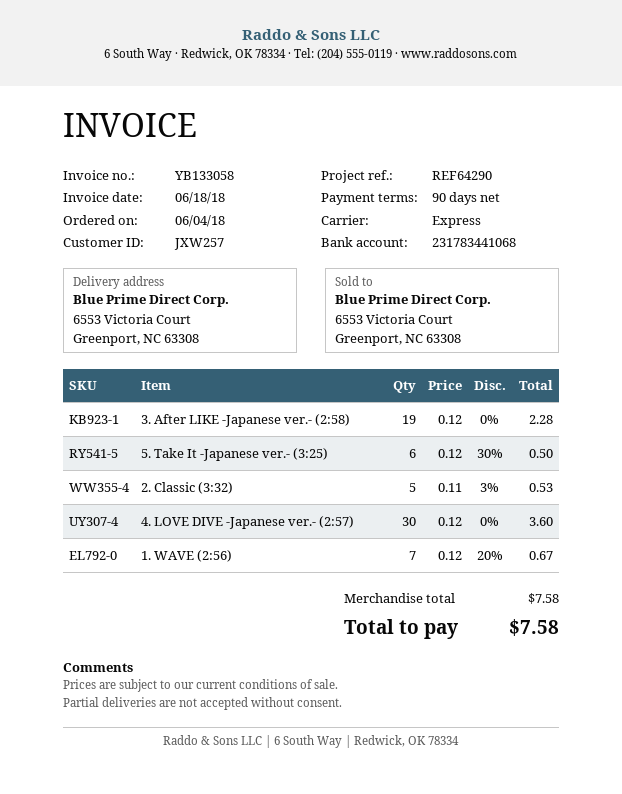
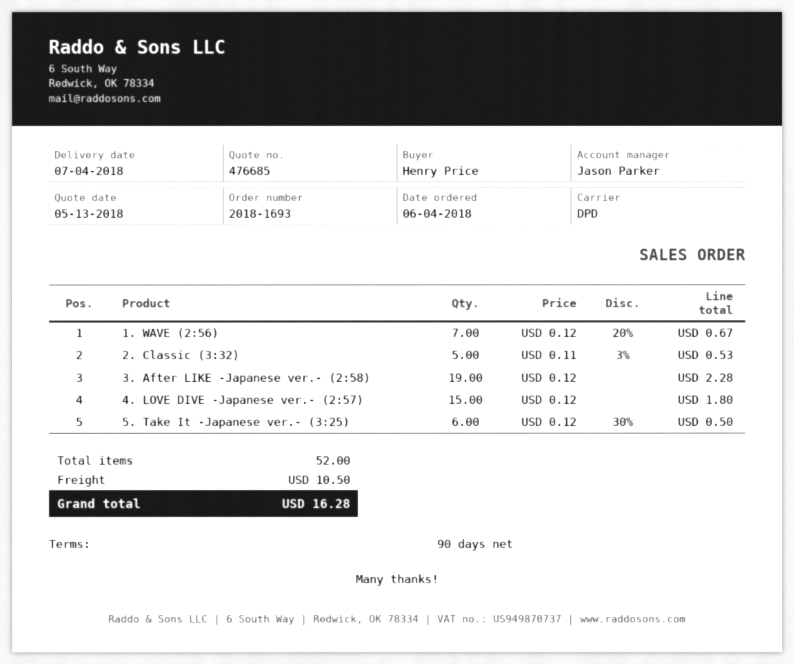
shipping method: express -> DPD
4. LOVE DIVE -Japanese ver.- (2:57): 30 x 0.12 = 3.60 -> 15 x 0.12 = 1.80
shipping: none -> 10.50
total: 7.58 -> 16.28

